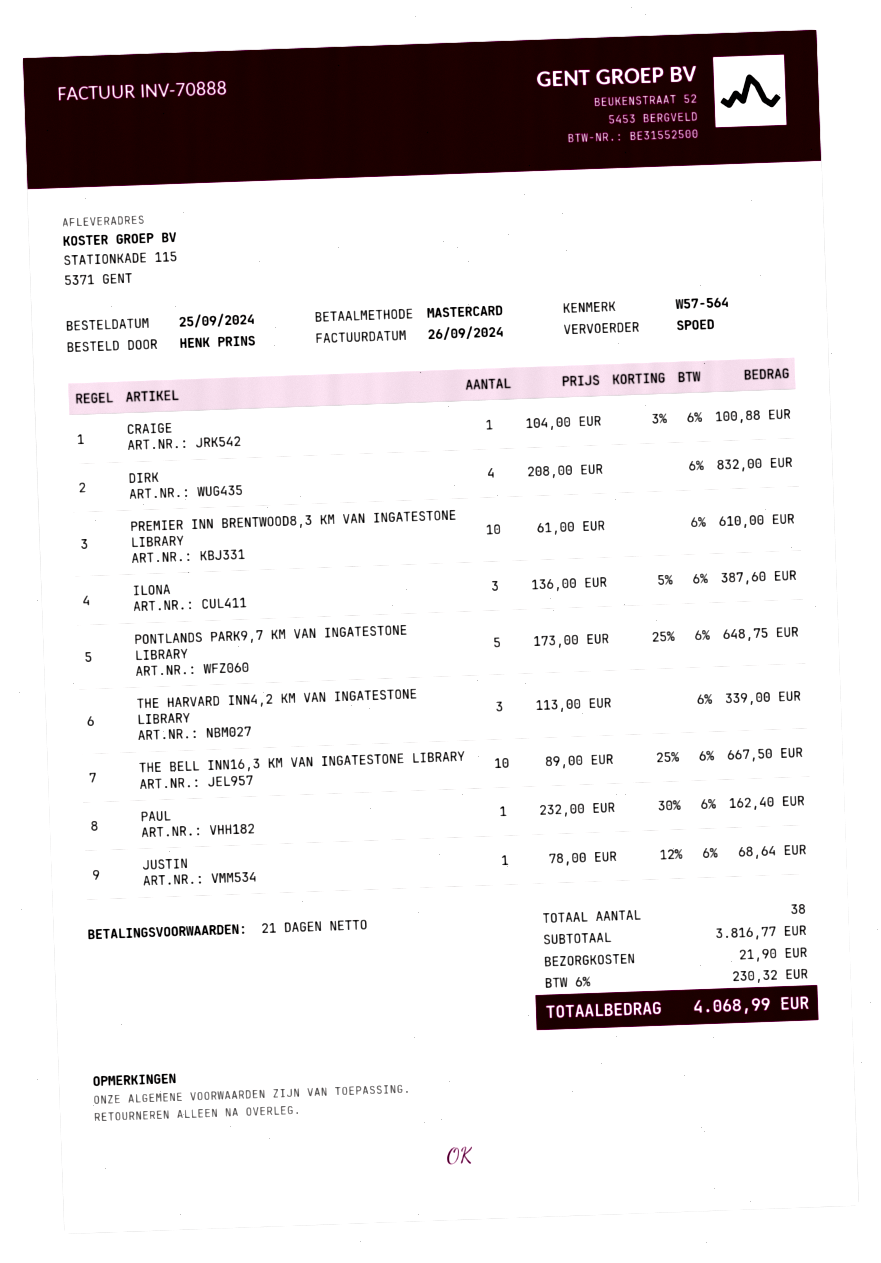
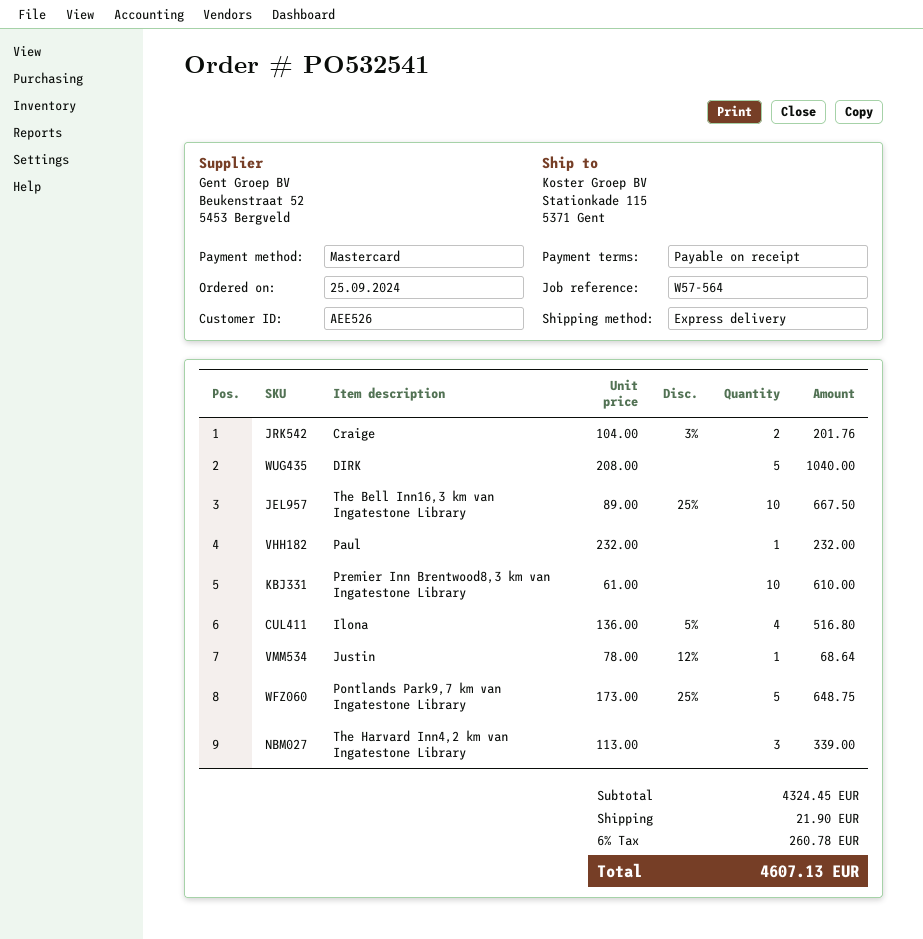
payment terms: 21 days -> on receipt
CRAIGE: 1 x 104.00 - 3% = 100.88 -> 2 x 104.00 - 3% = 201.76
DIRK: 4 x 208.00 = 832.00 -> 5 x 208.00 = 1040.00
ILONA: 3 x 136.00 - 5% = 387.60 -> 4 x 136.00 - 5% = 516.80
PAUL: 1 x 232.00 - 30% = 162.40 -> 1 x 232.00 = 232.00
subtotal: 3816.77 -> 4324.45
tax: 6% = 230.32 -> 6% = 260.78
total: 4068.99 -> 4607.13

